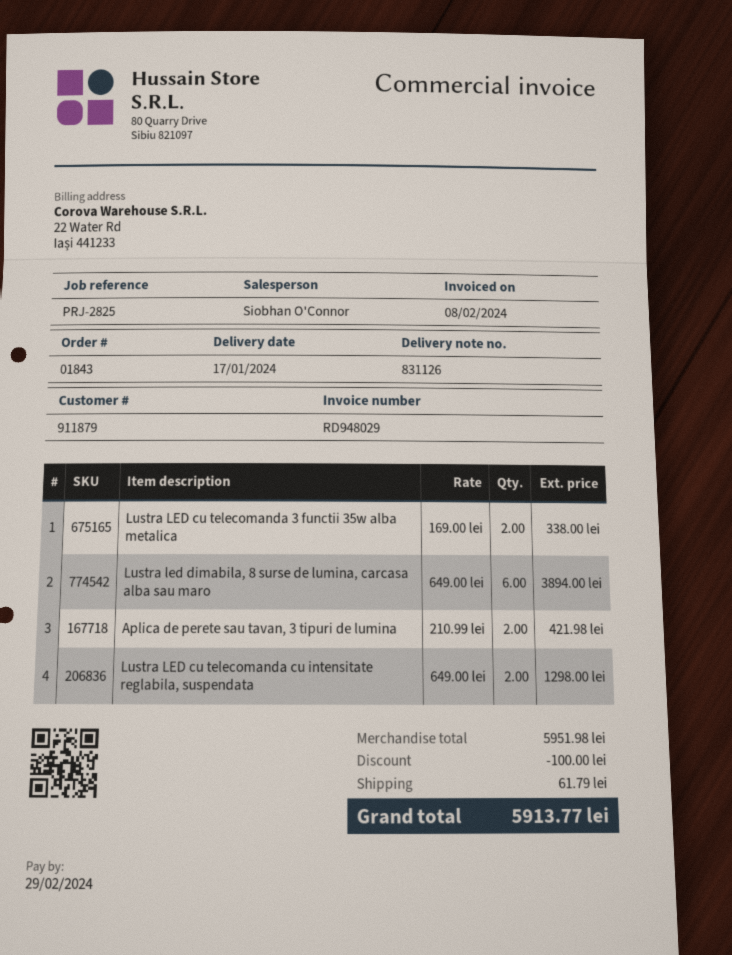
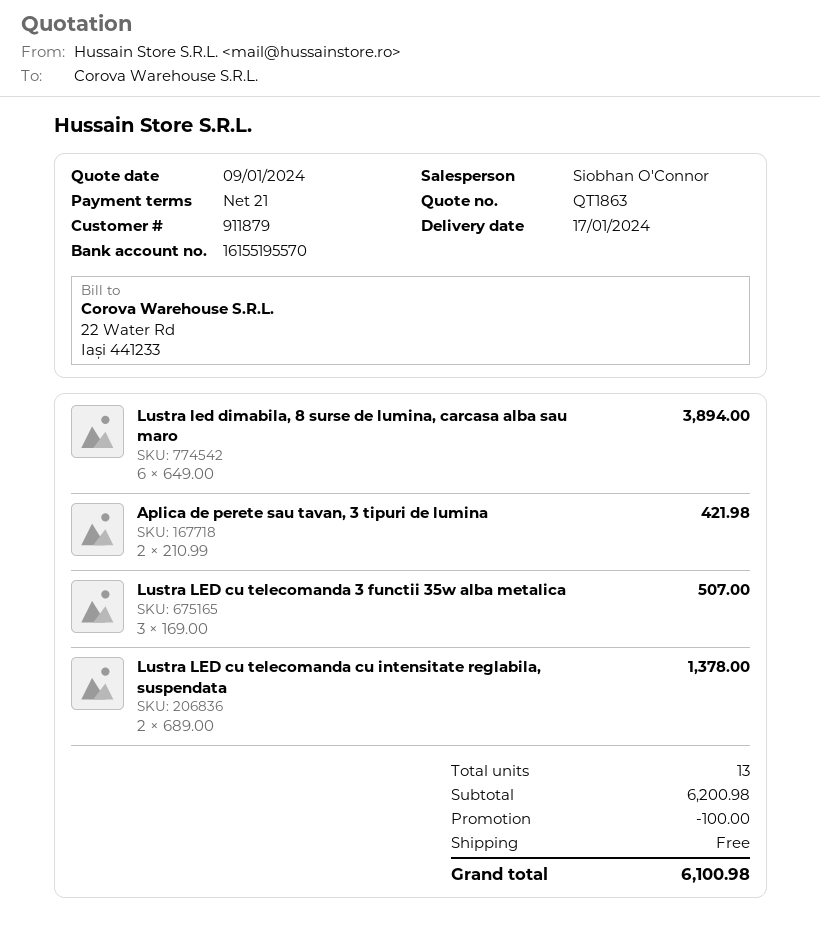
Lustra LED cu telecomanda 3 functii 35w alba metalica: 2 x 169.00 = 338.00 -> 3 x 169.00 = 507.00
Lustra LED cu telecomanda cu intensitate reglabila, suspendata: 2 x 649.00 = 1298.00 -> 2 x 689.00 = 1378.00
subtotal: 5951.98 -> 6200.98
shipping: 61.79 -> 0.00
total: 5913.77 -> 6100.98

